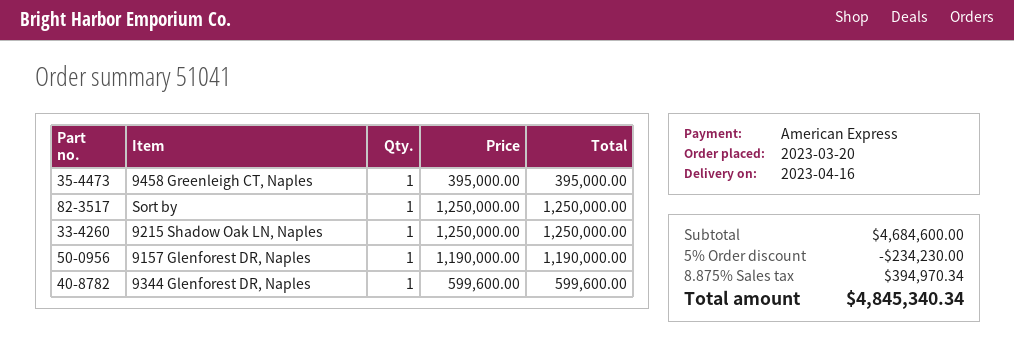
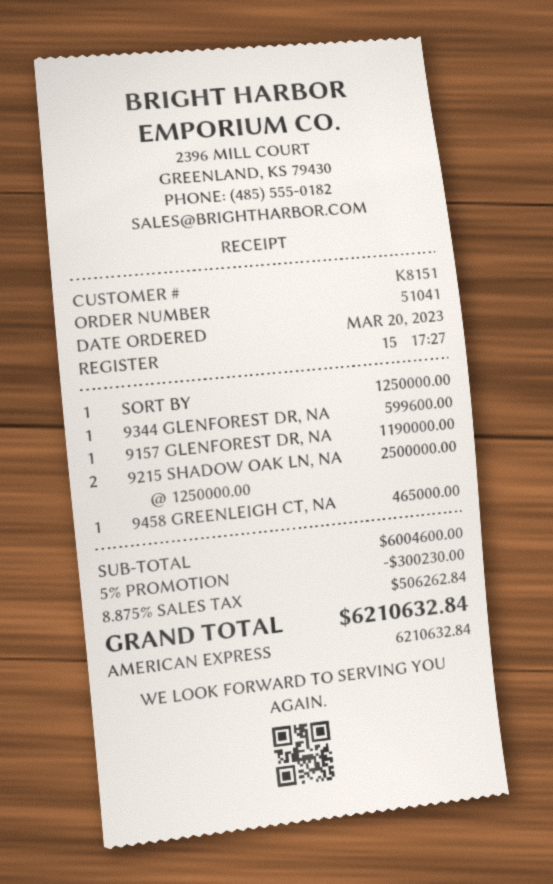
9458 Greenleigh CT, Naples: 1 x 395000.00 = 395000.00 -> 1 x 465000.00 = 465000.00
9215 Shadow Oak LN, Naples: 1 x 1250000.00 = 1250000.00 -> 2 x 1250000.00 = 2500000.00
subtotal: 4684600.00 -> 6004600.00
discount: 5% = 234230.00 -> 5% = 300230.00
tax: 8.875% = 394970.34 -> 8.875% = 506262.84
total: 4845340.34 -> 6210632.84

